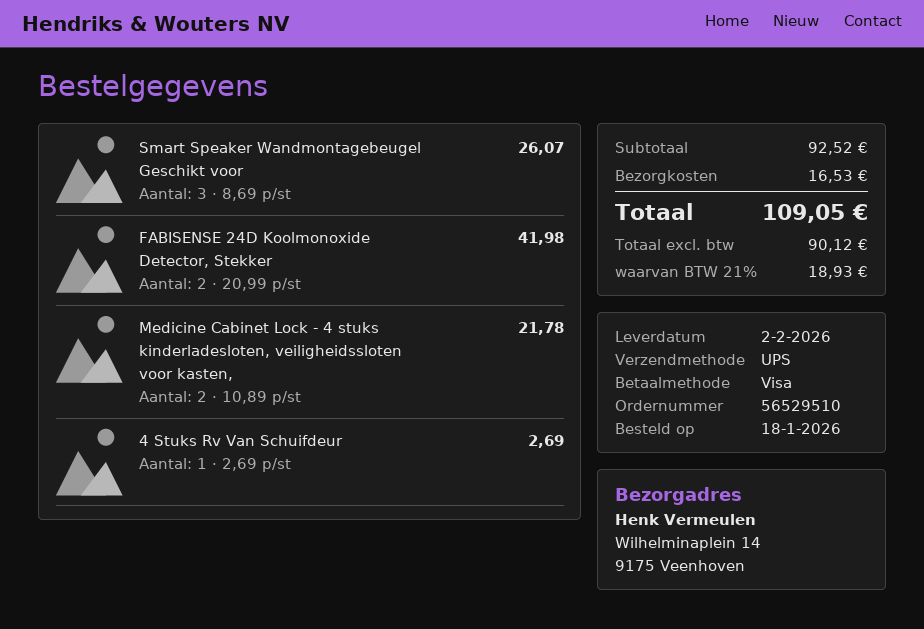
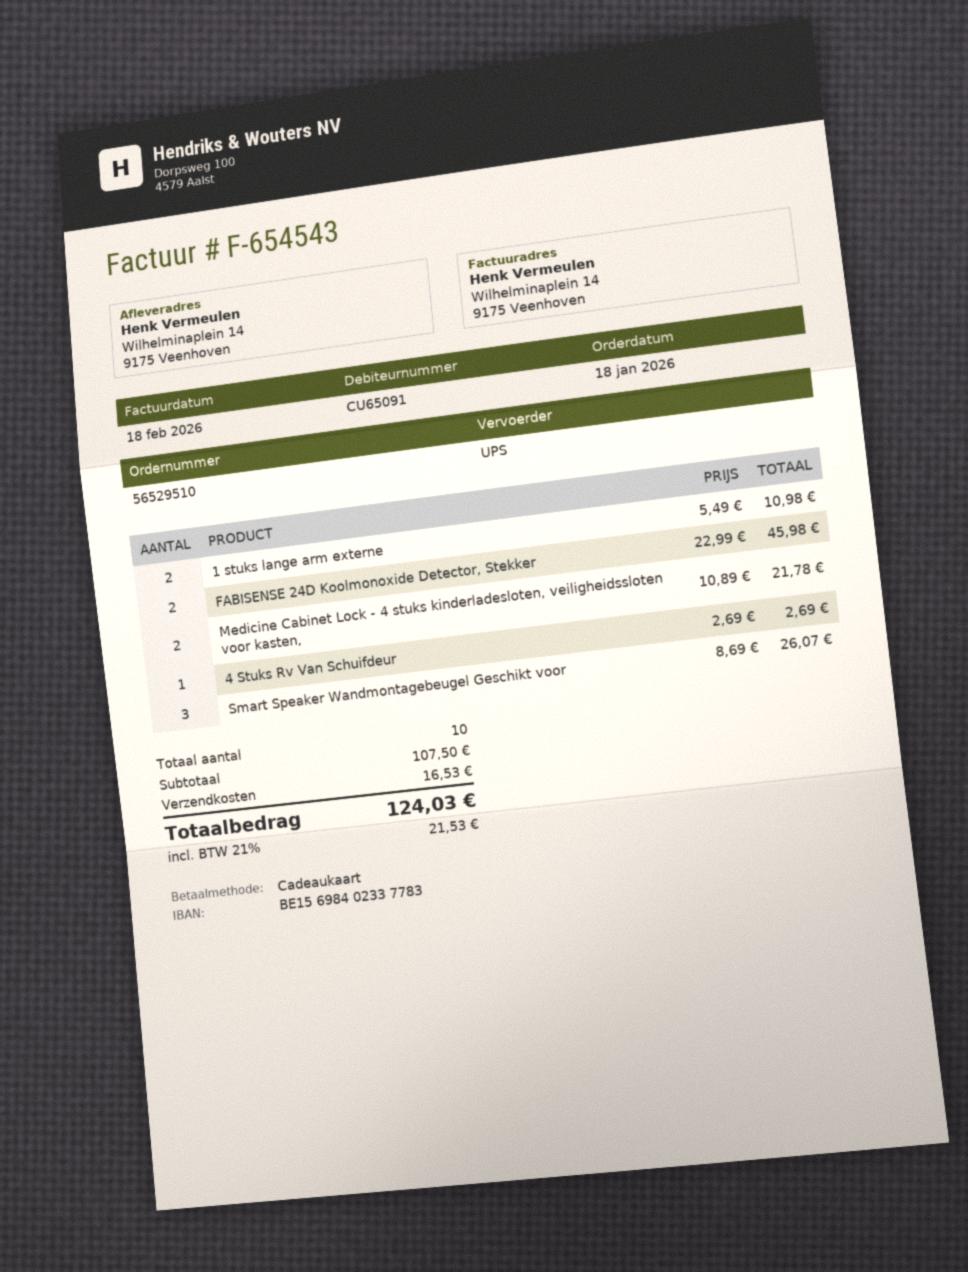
payment method: Visa -> gift card
FABISENSE 24D Koolmonoxide Detector, Stekker: 2 x 20.99 = 41.98 -> 2 x 22.99 = 45.98
1 stuks lange arm externe: none -> 2 x 5.49 = 10.98
subtotal: 92.52 -> 107.50
tax: 21% = 18.93 -> 21% = 21.53
total: 109.05 -> 124.03

